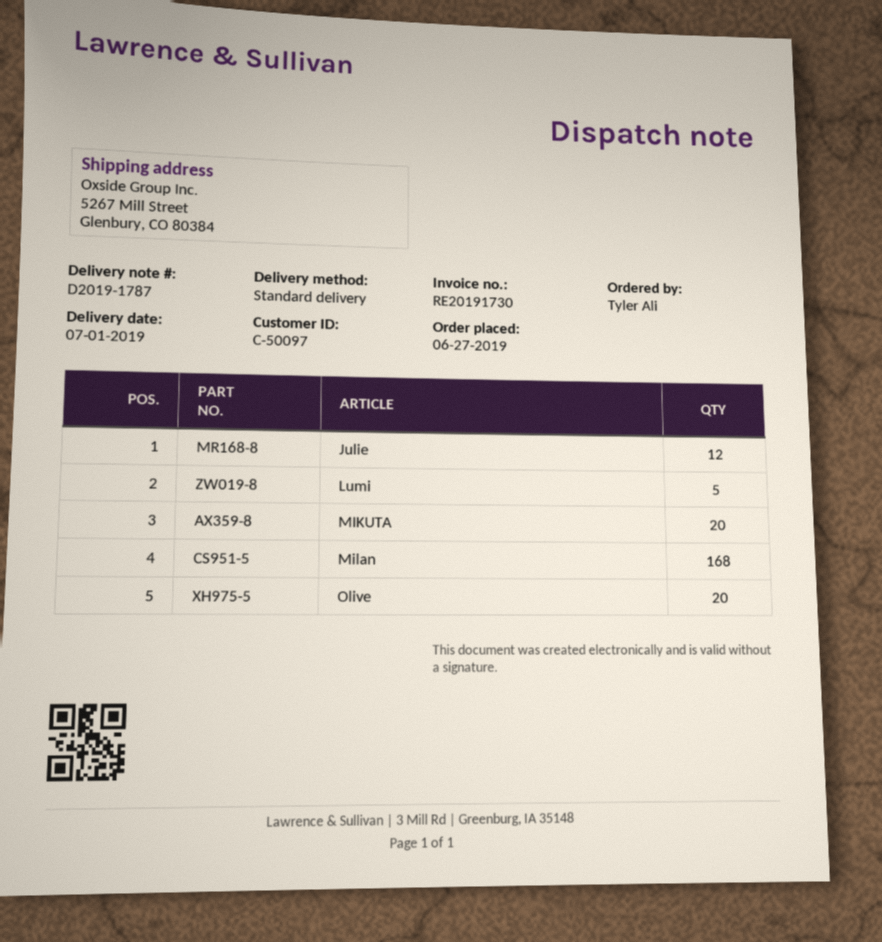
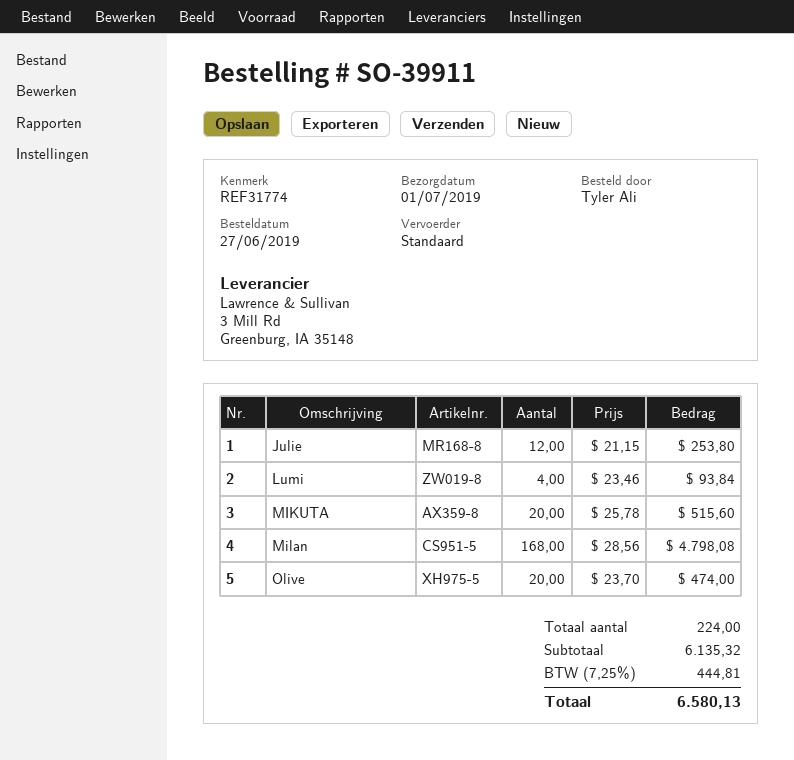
Lumi: 5 -> 4

